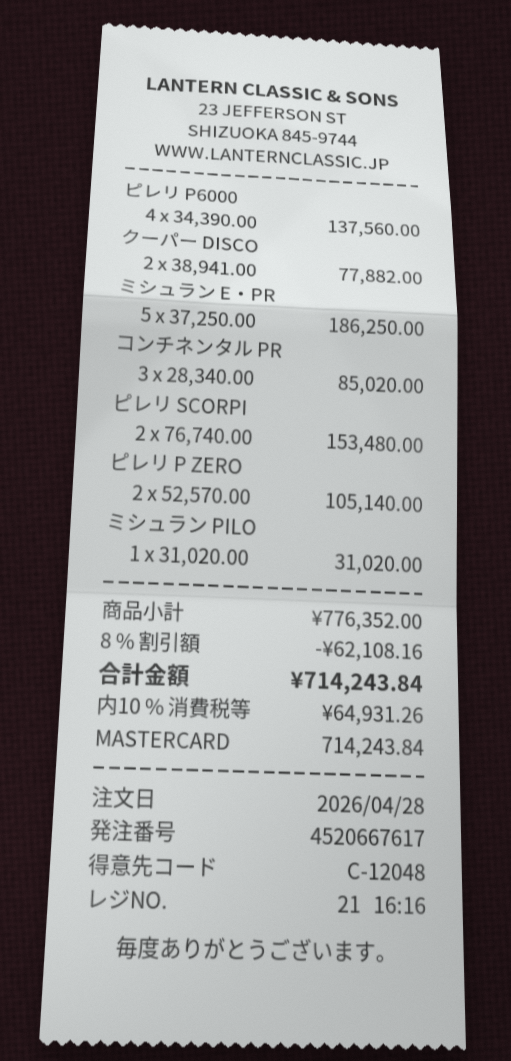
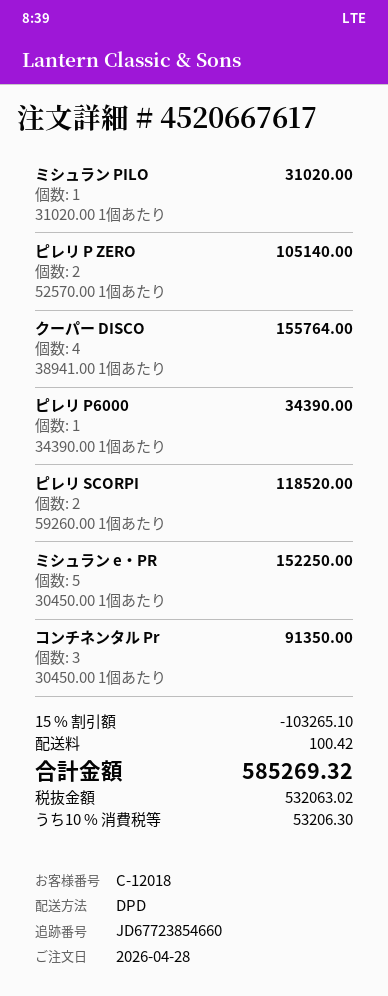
customer number: C-12048 -> C-12018
ピレリ P6000: 4 x 34390.00 = 137560.00 -> 1 x 34390.00 = 34390.00
クーパー DISCO: 2 x 38941.00 = 77882.00 -> 4 x 38941.00 = 155764.00
ミシュラン E・PR: 5 x 37250.00 = 186250.00 -> 5 x 30450.00 = 152250.00
コンチネンタル PR: 3 x 28340.00 = 85020.00 -> 3 x 30450.00 = 91350.00
ピレリ SCORPI: 2 x 76740.00 = 153480.00 -> 2 x 59260.00 = 118520.00
discount: 8% = 62108.16 -> 15% = 103265.10
shipping: none -> 100.42
tax: 10% = 64931.26 -> 10% = 53206.30
total: 714243.84 -> 585269.32

